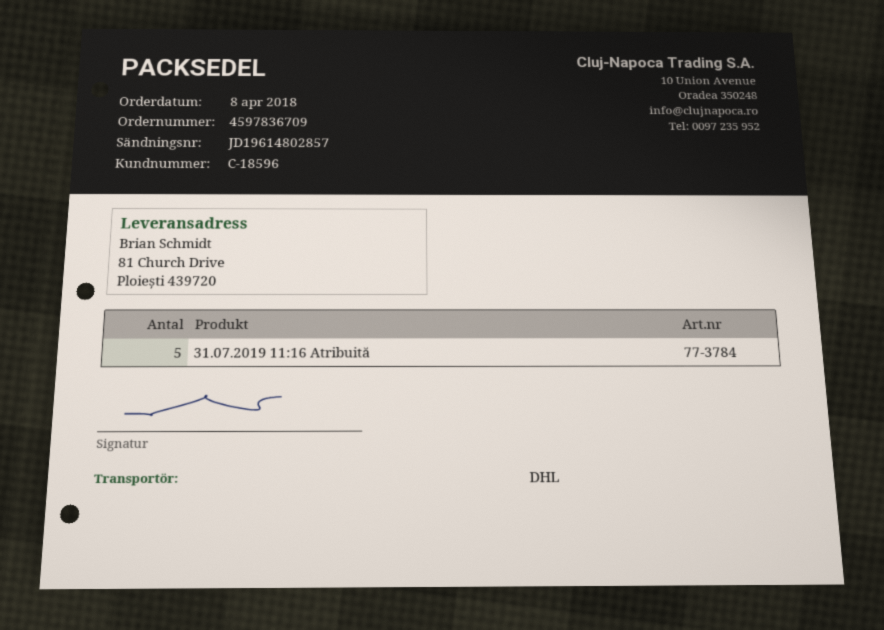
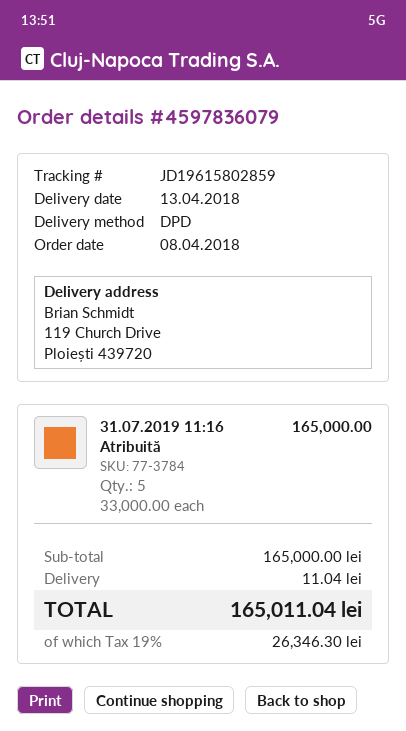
order number: 4597836709 -> 4597836079
shipping method: DHL -> DPD
tracking number: JD19614802857 -> JD19615802859
ship to: 81 Church Drive, Ploiești 439720 -> 119 Church Drive, Ploiești 439720

